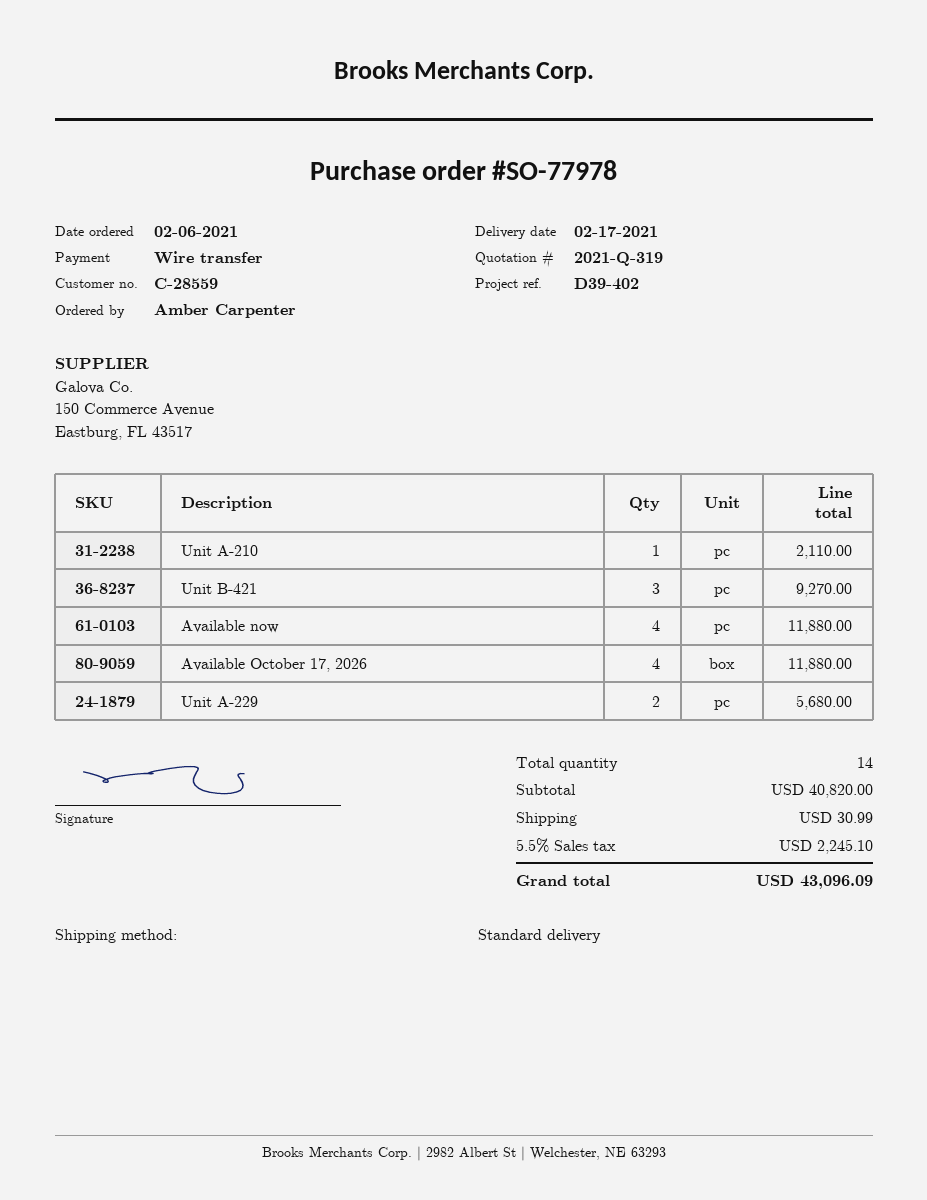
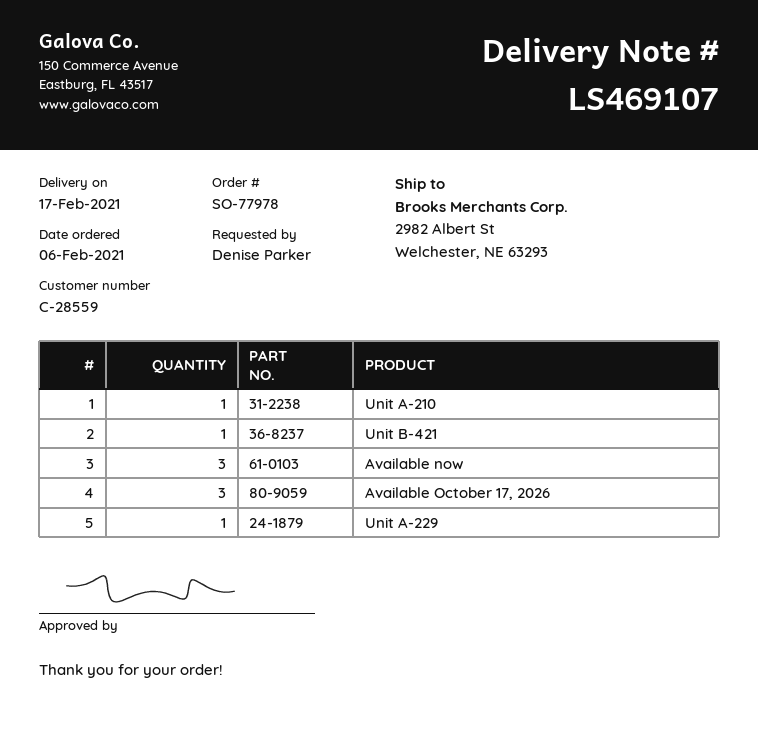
ordered by: Amber Carpenter -> Denise Parker
Unit B-421: 3 -> 1
Available now: 4 -> 3
Available October 17, 2026: 4 -> 3
Unit A-229: 2 -> 1

